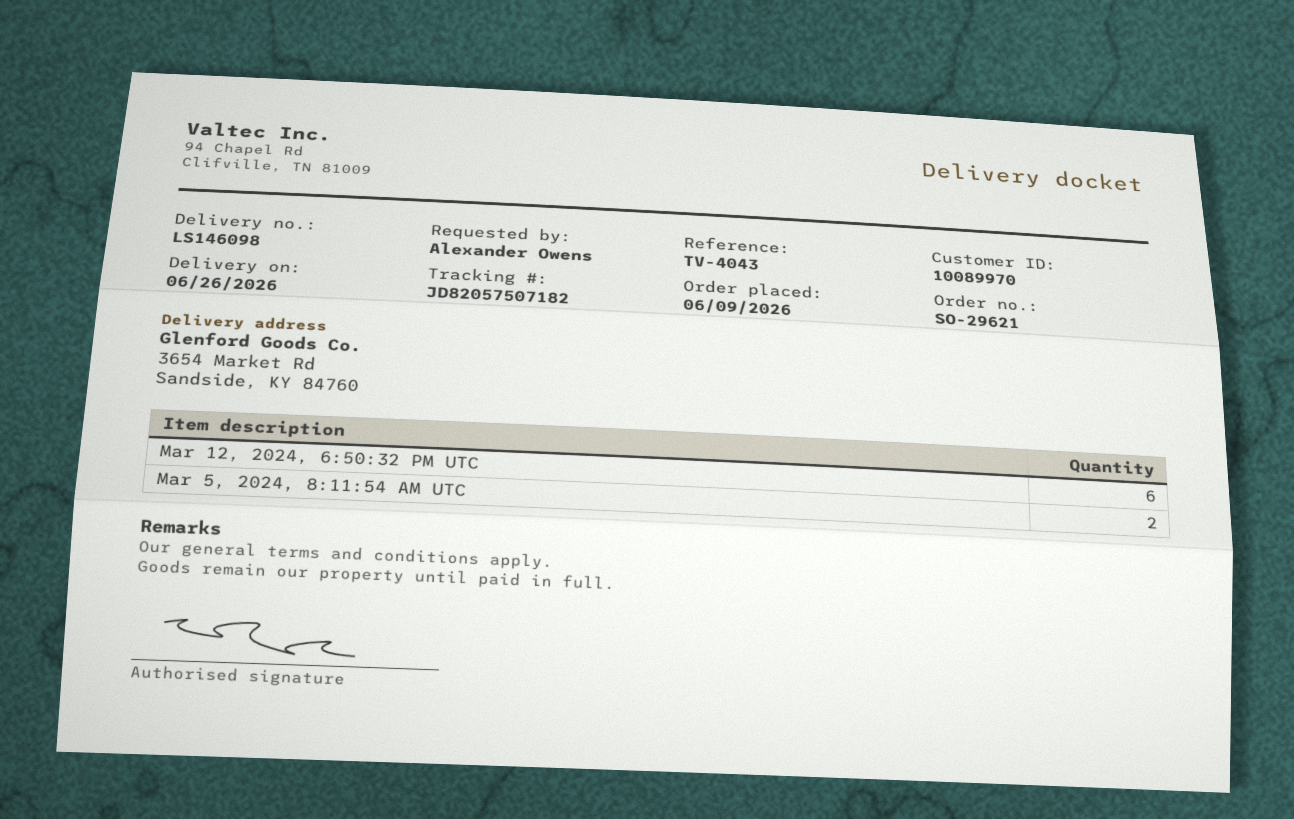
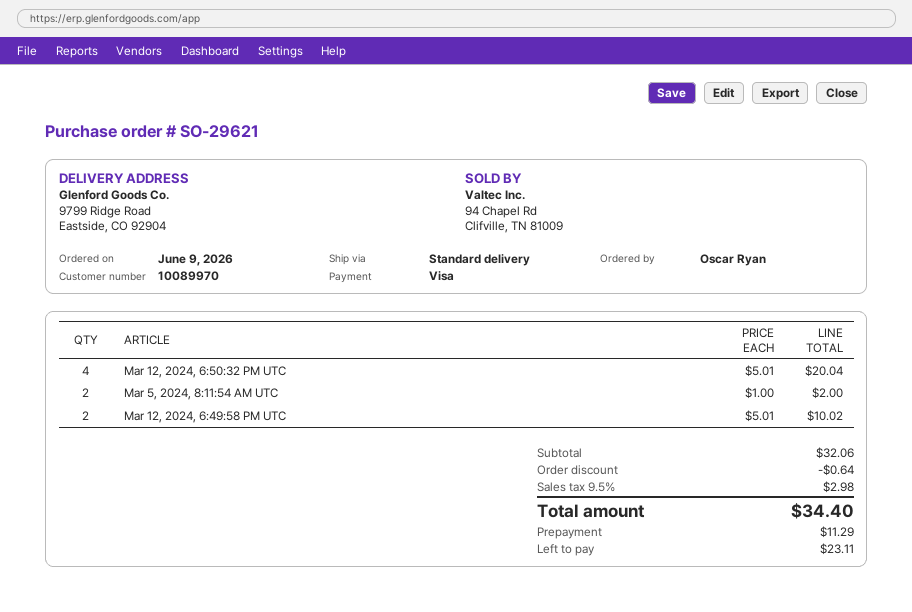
ordered by: Alexander Owens -> Oscar Ryan
ship to: 3654 Market Rd, Sandside, KY 84760 -> 9799 Ridge Road, Eastside, CO 92904
Mar 12, 2024, 6:50:32 PM UTC: 6 -> 4
Mar 12, 2024, 6:49:58 PM UTC: none -> 2

